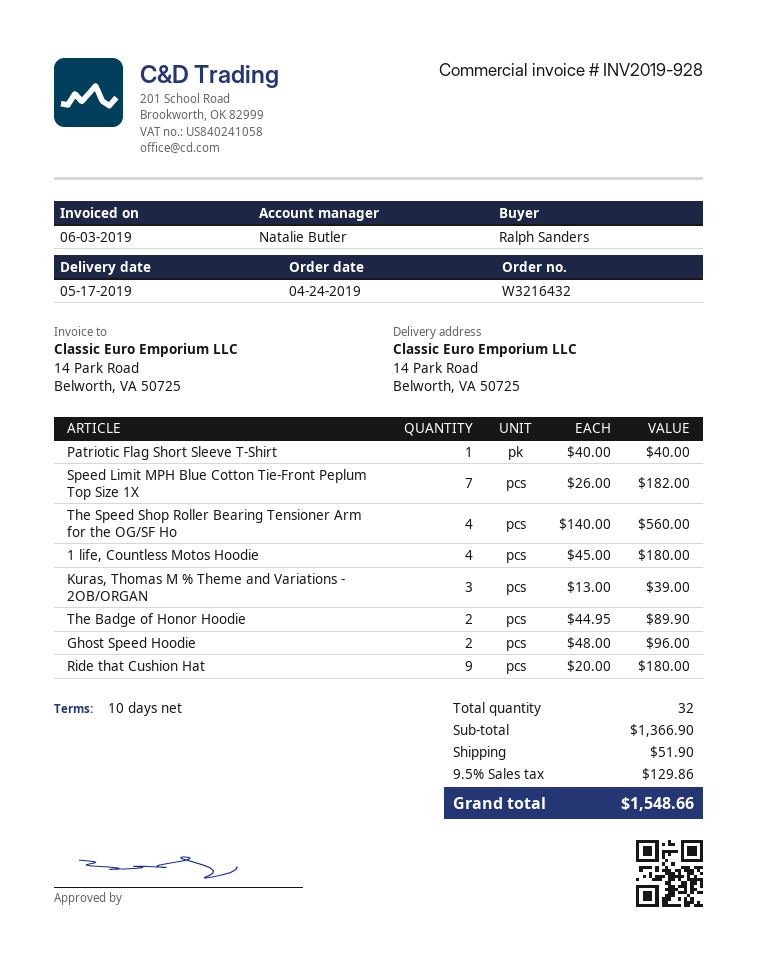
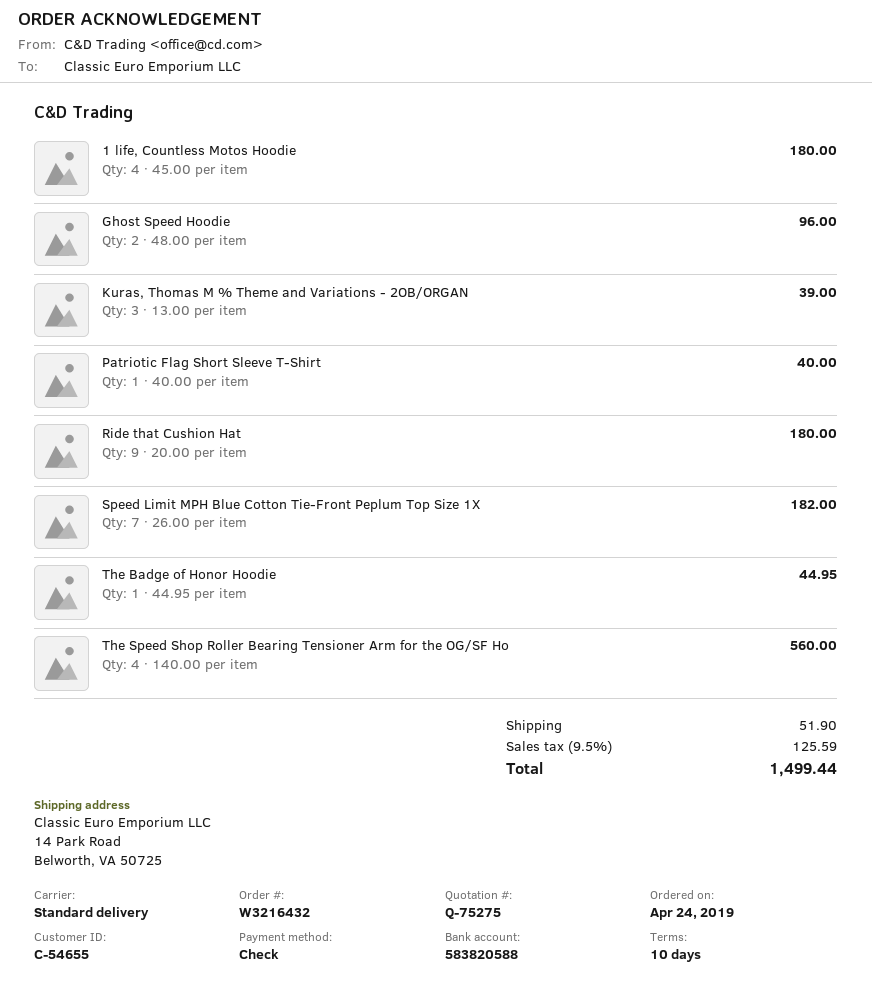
The Badge of Honor Hoodie: 2 x 44.95 = 89.90 -> 1 x 44.95 = 44.95
tax: 9.5% = 129.86 -> 9.5% = 125.59
total: 1548.66 -> 1499.44

